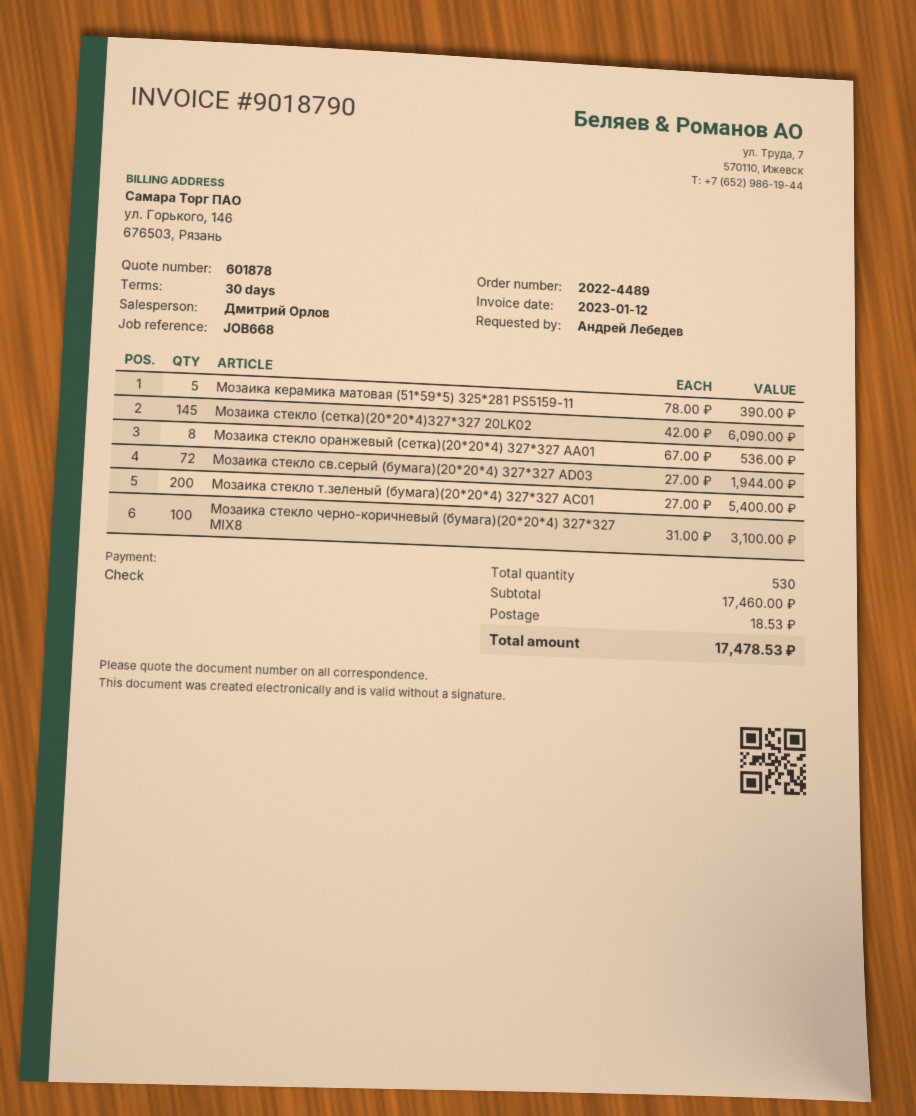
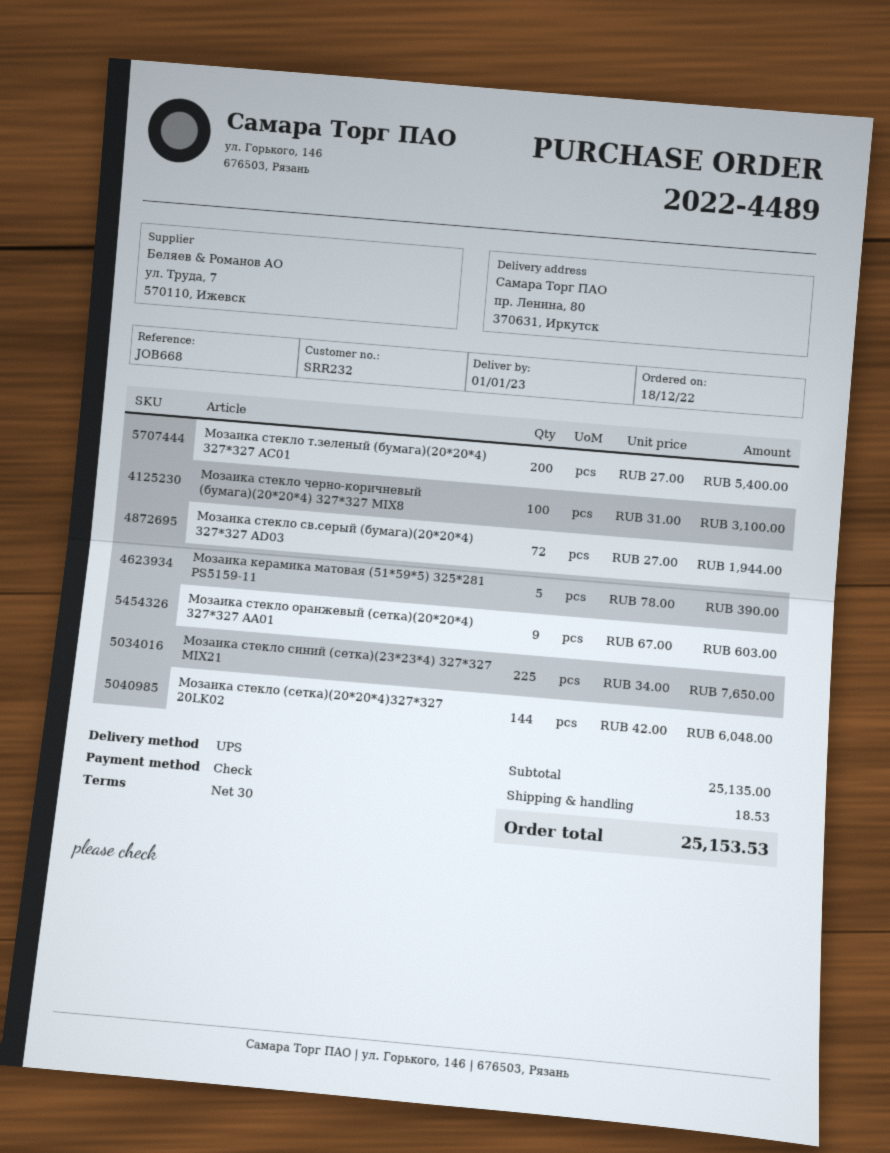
Мозаика стекло (сетка)(20*20*4)327*327 20LK02: 145 x 42.00 = 6090.00 -> 144 x 42.00 = 6048.00
Мозаика стекло оранжевый (сетка)(20*20*4) 327*327 AA01: 8 x 67.00 = 536.00 -> 9 x 67.00 = 603.00
Мозаика стекло синий (сетка)(23*23*4) 327*327 MIX21: none -> 225 x 34.00 = 7650.00
subtotal: 17460.00 -> 25135.00
total: 17478.53 -> 25153.53

